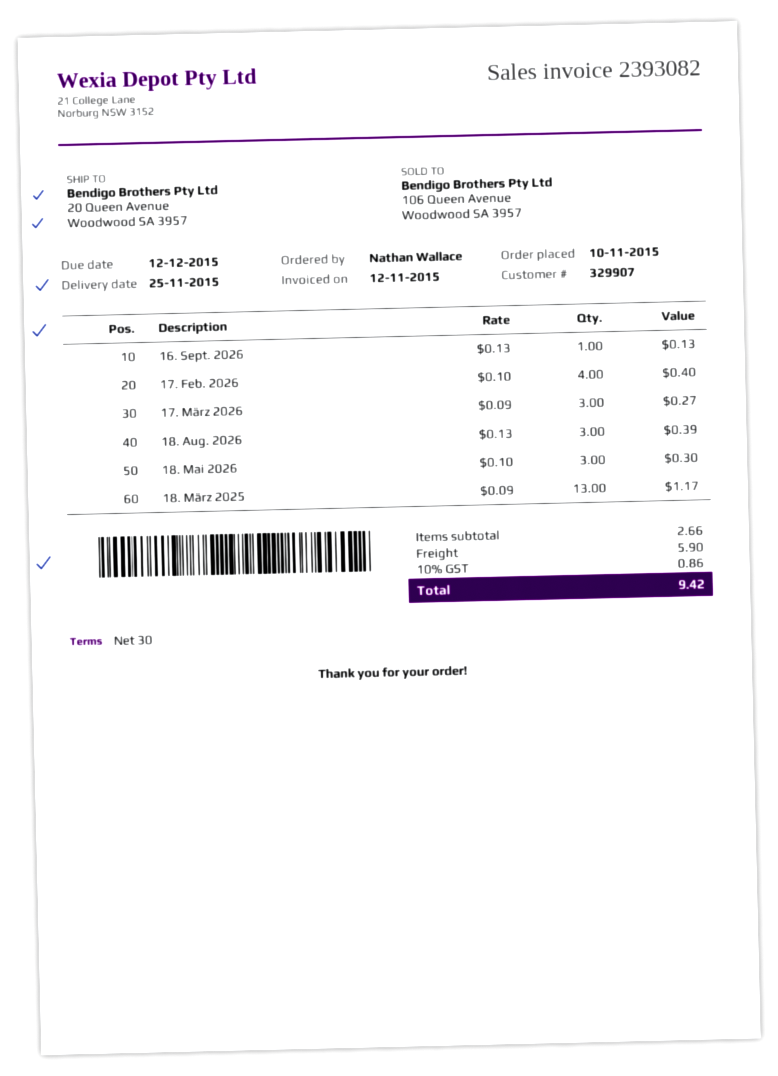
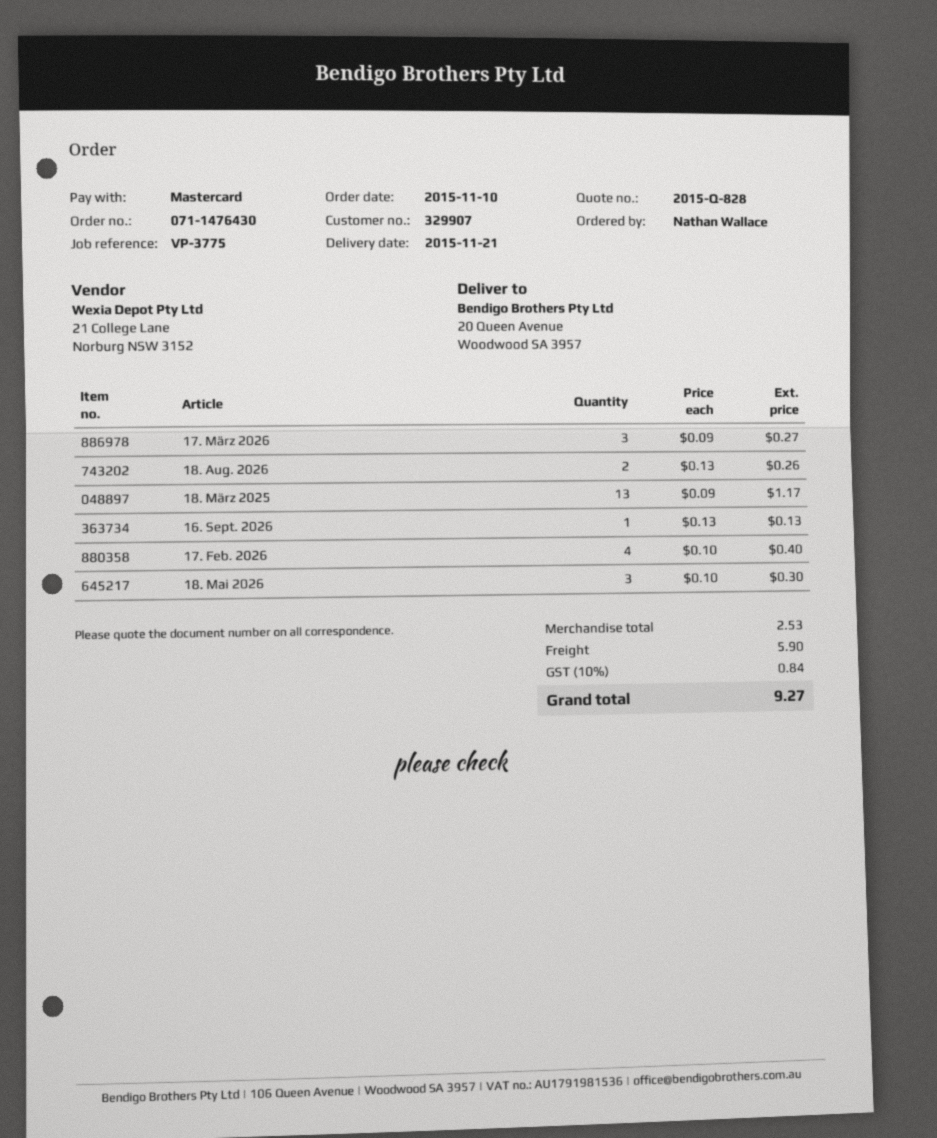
delivery date: 2015-11-25 -> 2015-11-21
18. Aug. 2026: 3 x 0.13 = 0.39 -> 2 x 0.13 = 0.26
subtotal: 2.66 -> 2.53
tax: 10% = 0.86 -> 10% = 0.84
total: 9.42 -> 9.27

